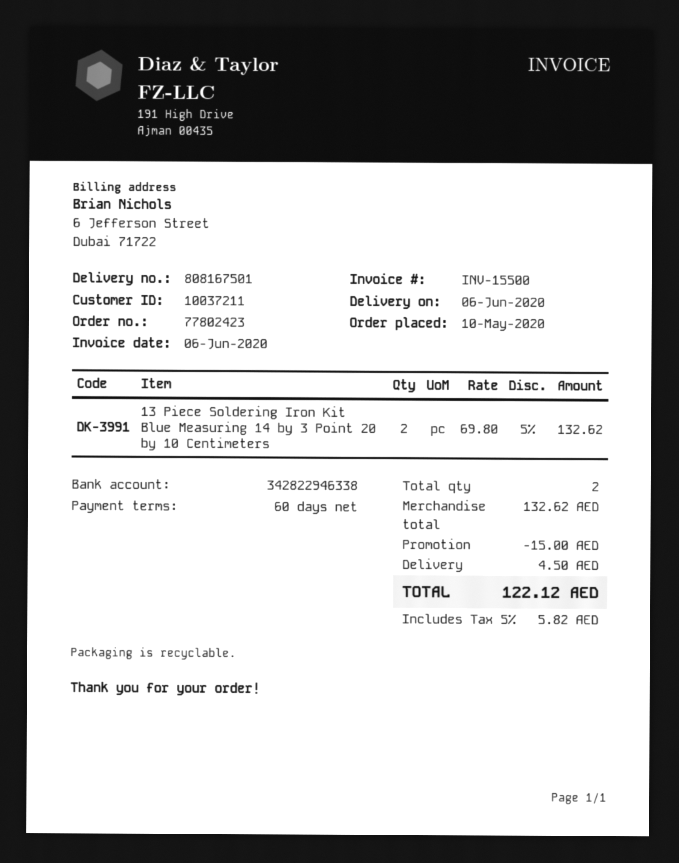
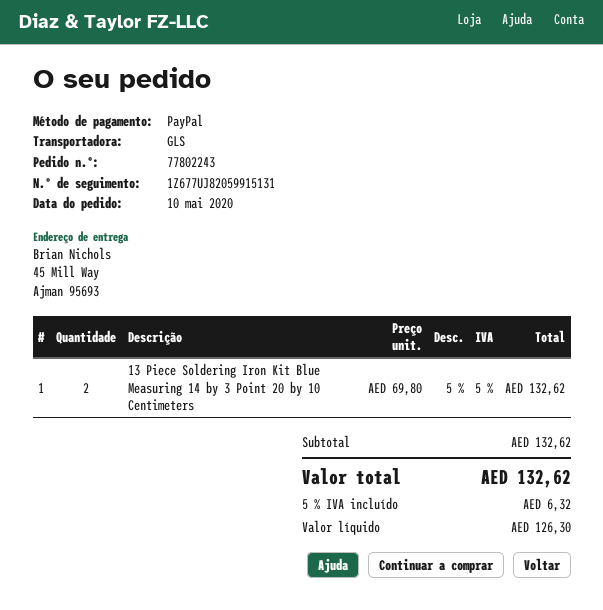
order number: 77802423 -> 77802243
discount: 15.00 -> none
shipping: 4.50 -> none
tax: 5% = 5.82 -> 5% = 6.32
total: 122.12 -> 132.62

